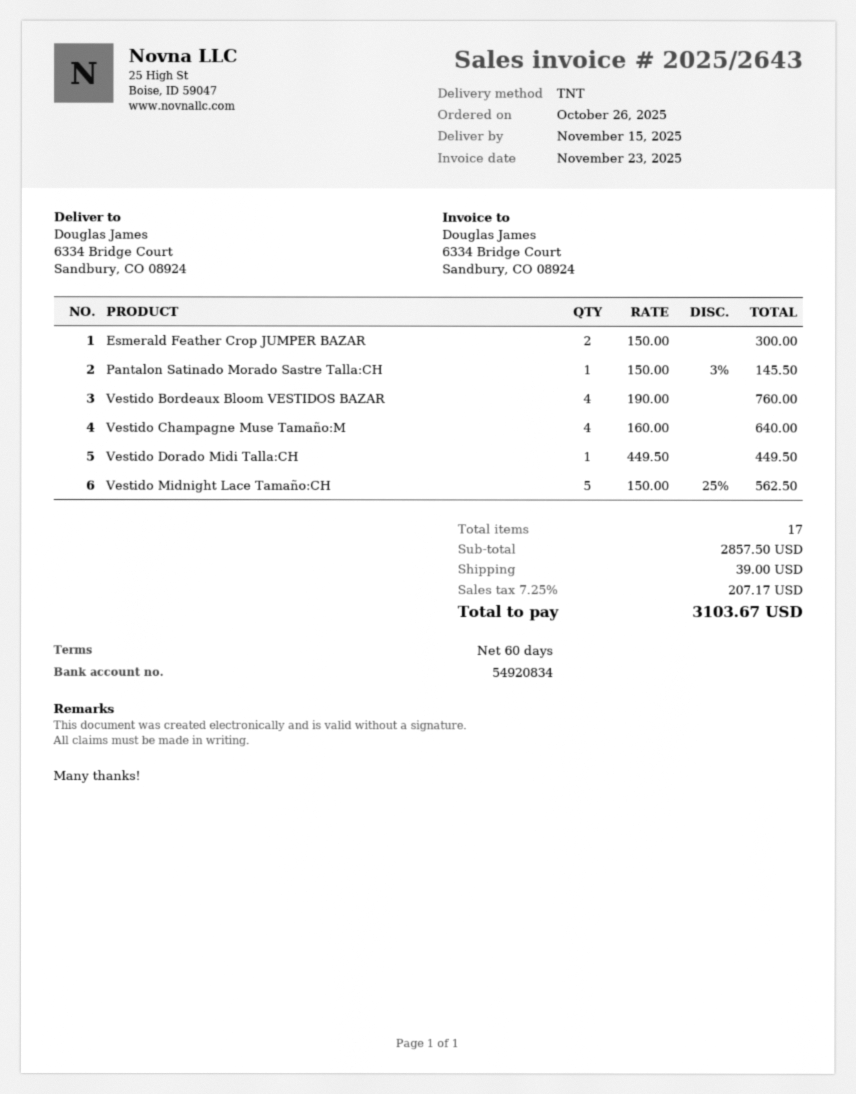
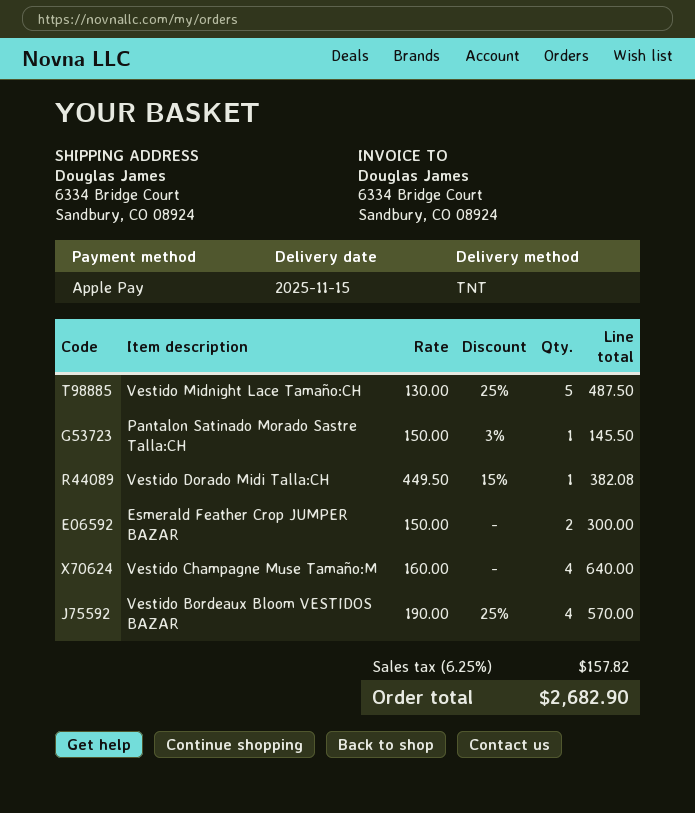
Vestido Bordeaux Bloom VESTIDOS BAZAR: 4 x 190.00 = 760.00 -> 4 x 190.00 - 25% = 570.00
Vestido Dorado Midi Talla:CH: 1 x 449.50 = 449.50 -> 1 x 449.50 - 15% = 382.08
Vestido Midnight Lace Tamaño:CH: 5 x 150.00 - 25% = 562.50 -> 5 x 130.00 - 25% = 487.50
shipping: 39.00 -> none
tax: 7.25% = 207.17 -> 6.25% = 157.82
total: 3103.67 -> 2682.90

